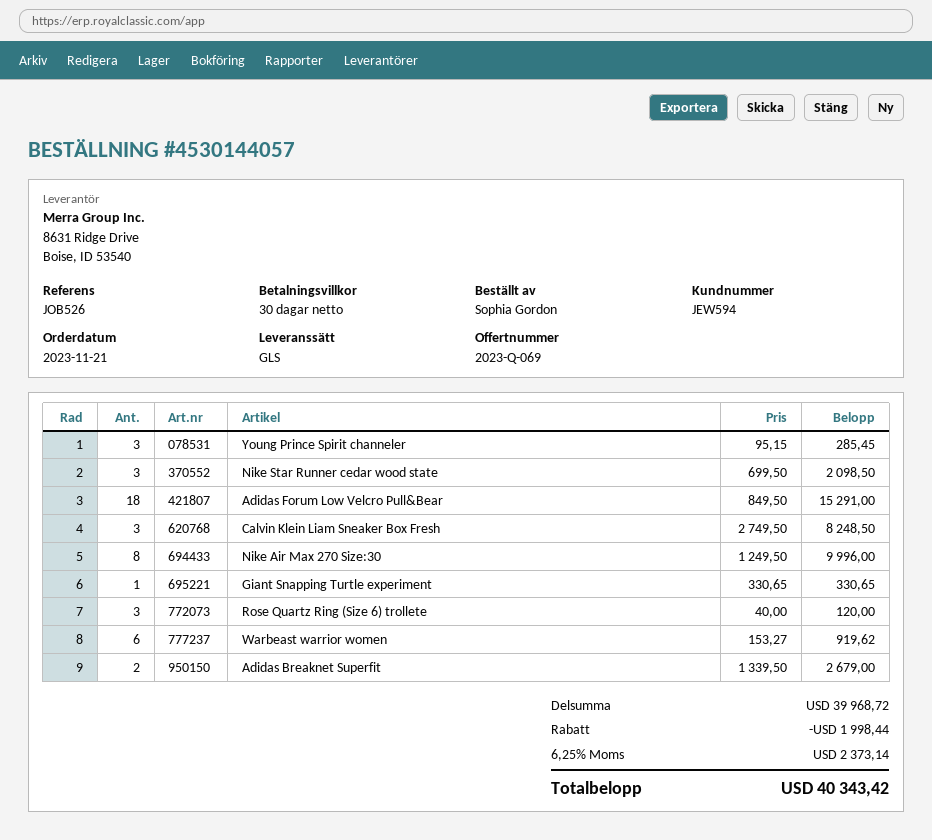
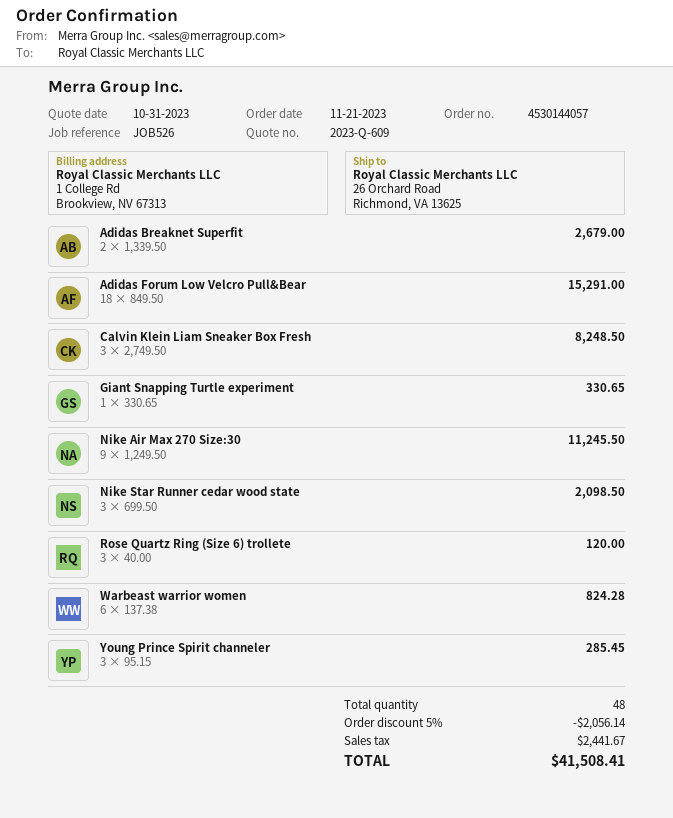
quote number: 2023-Q-069 -> 2023-Q-609
Nike Air Max 270 Size:30: 8 x 1249.50 = 9996.00 -> 9 x 1249.50 = 11245.50
Warbeast warrior women: 6 x 153.27 = 919.62 -> 6 x 137.38 = 824.28
discount: 1998.44 -> 2056.14
tax: 2373.14 -> 2441.67
total: 40343.42 -> 41508.41

